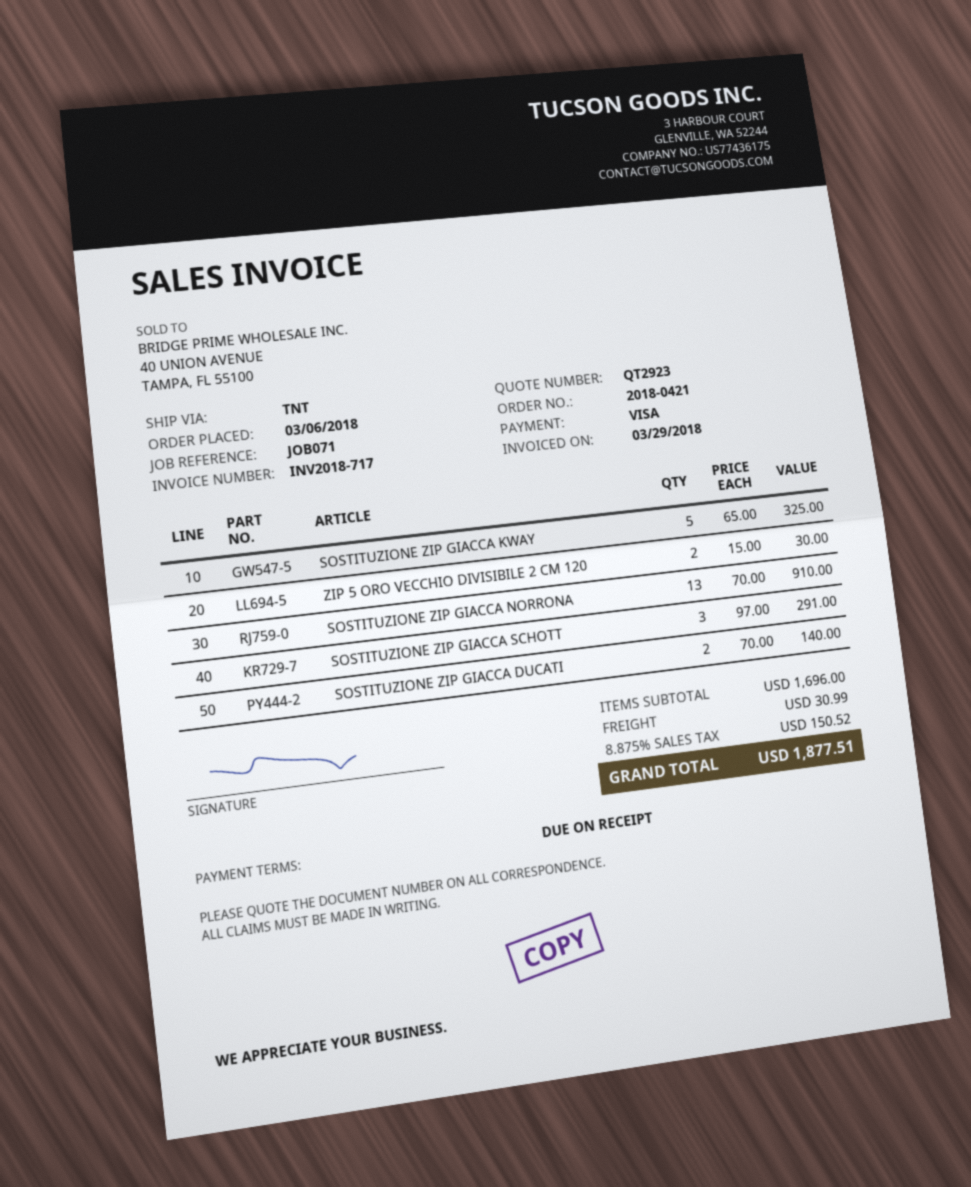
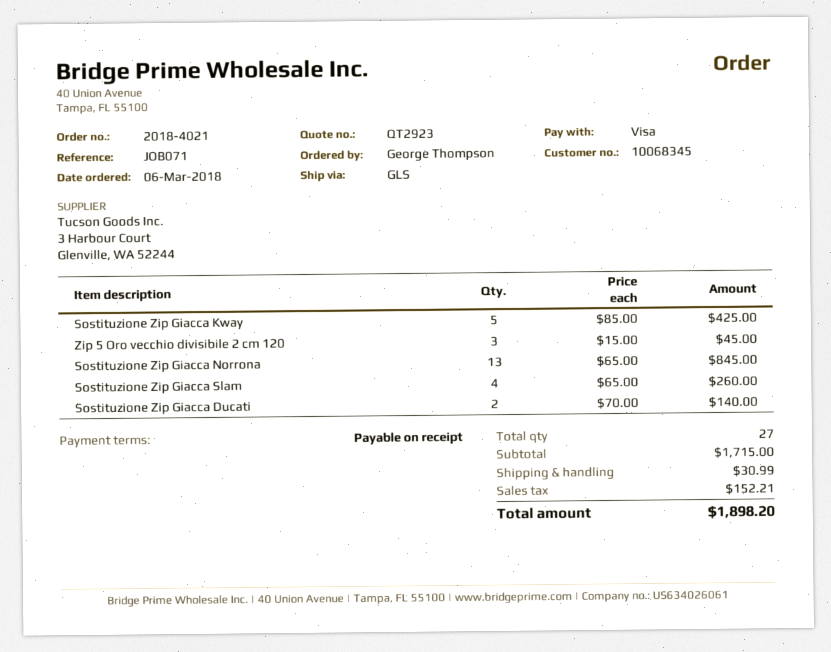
order number: 2018-0421 -> 2018-4021
shipping method: TNT -> GLS
SOSTITUZIONE ZIP GIACCA KWAY: 5 x 65.00 = 325.00 -> 5 x 85.00 = 425.00
ZIP 5 ORO VECCHIO DIVISIBILE 2 CM 120: 2 x 15.00 = 30.00 -> 3 x 15.00 = 45.00
SOSTITUZIONE ZIP GIACCA NORRONA: 13 x 70.00 = 910.00 -> 13 x 65.00 = 845.00
SOSTITUZIONE ZIP GIACCA SCHOTT: 3 x 97.00 = 291.00 -> none
Sostituzione Zip Giacca Slam: none -> 4 x 65.00 = 260.00
subtotal: 1696.00 -> 1715.00
tax: 150.52 -> 152.21
total: 1877.51 -> 1898.20

